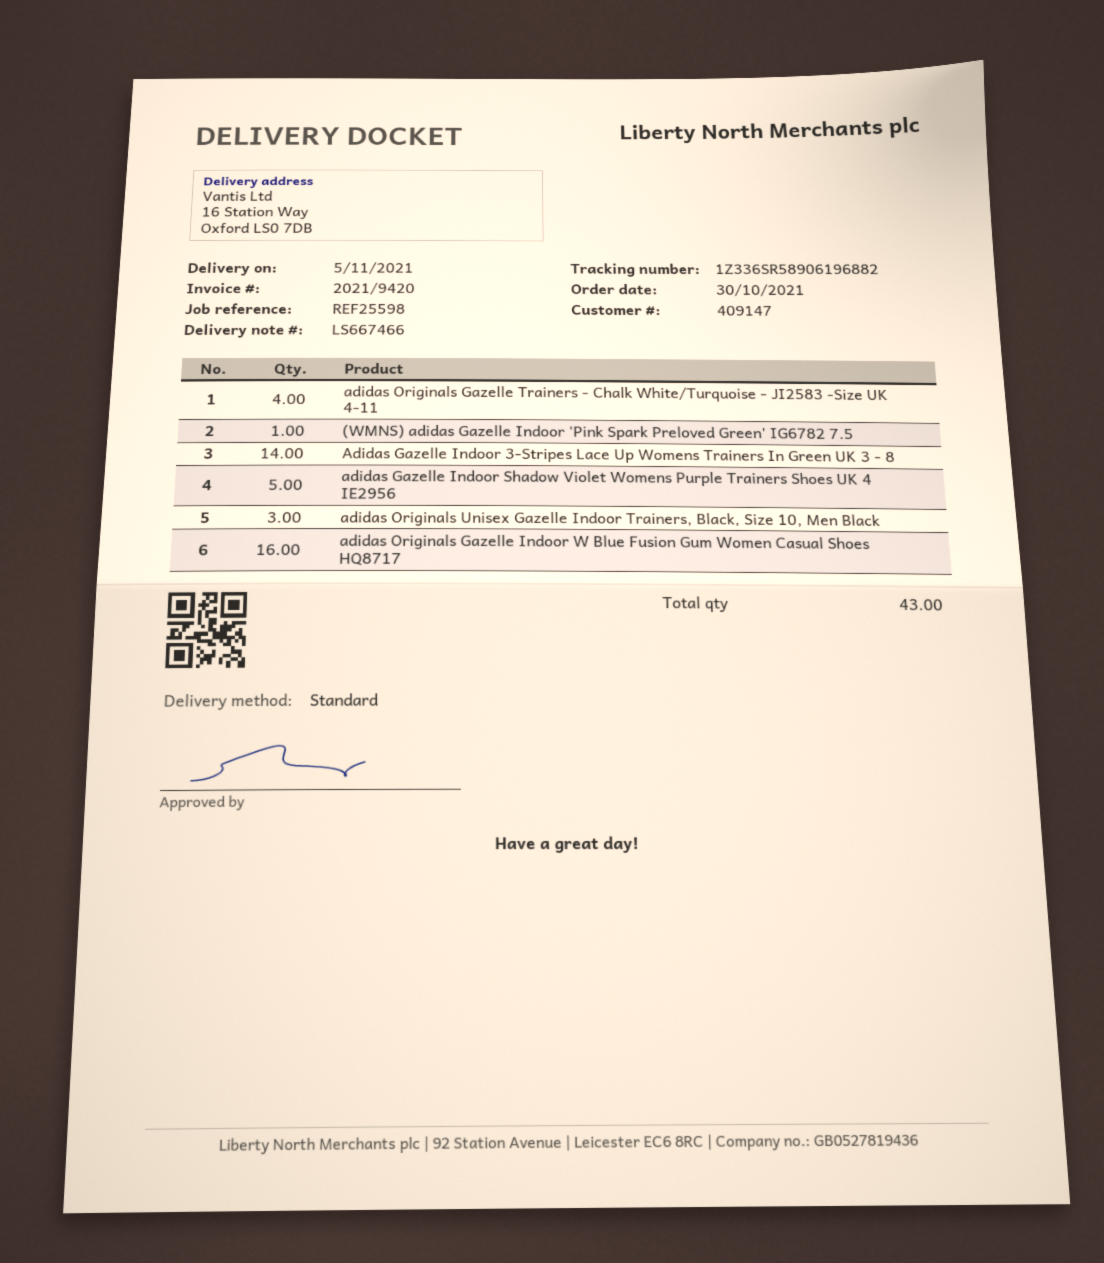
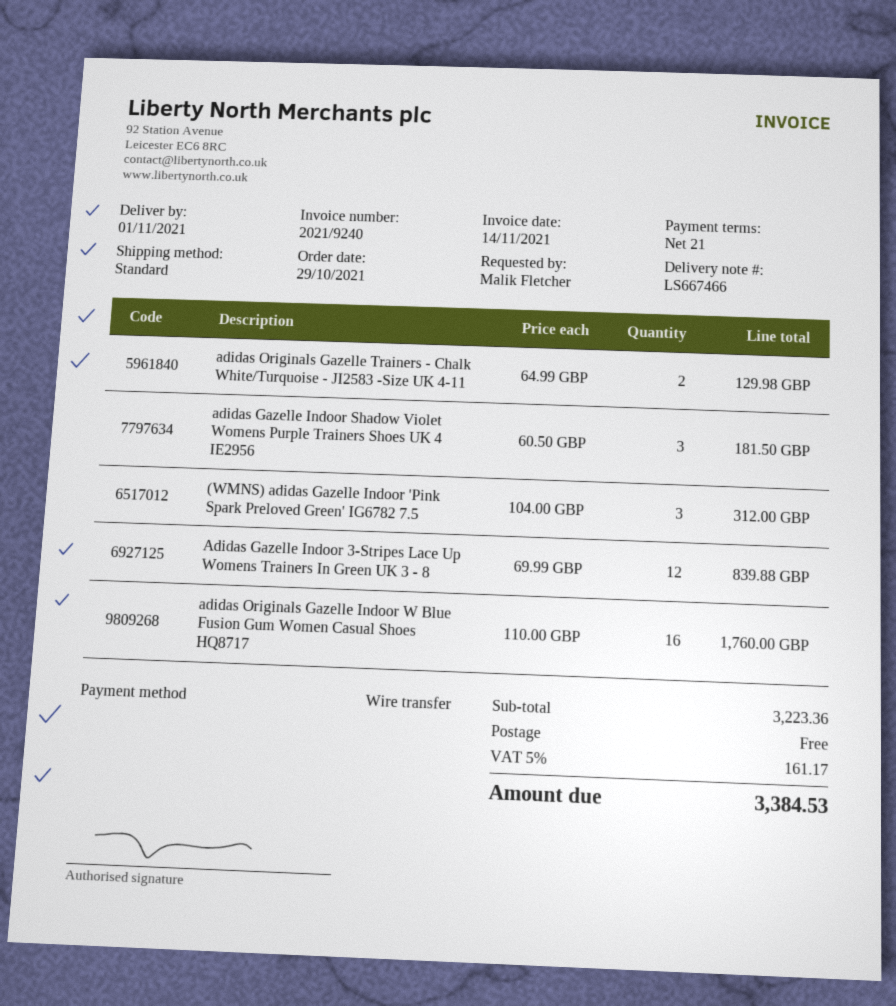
order date: 2021-10-30 -> 2021-10-29
delivery date: 2021-11-05 -> 2021-11-01
invoice number: 2021/9420 -> 2021/9240
adidas Originals Gazelle Trainers - Chalk White/Turquoise - JI2583 -Size UK 4-11: 4 -> 2
(WMNS) adidas Gazelle Indoor 'Pink Spark Preloved Green' IG6782 7.5: 1 -> 3
Adidas Gazelle Indoor 3-Stripes Lace Up Womens Trainers In Green UK 3 - 8: 14 -> 12
adidas Gazelle Indoor Shadow Violet Womens Purple Trainers Shoes UK 4 IE2956: 5 -> 3
adidas Originals Unisex Gazelle Indoor Trainers, Black, Size 10, Men Black: 3 -> none

